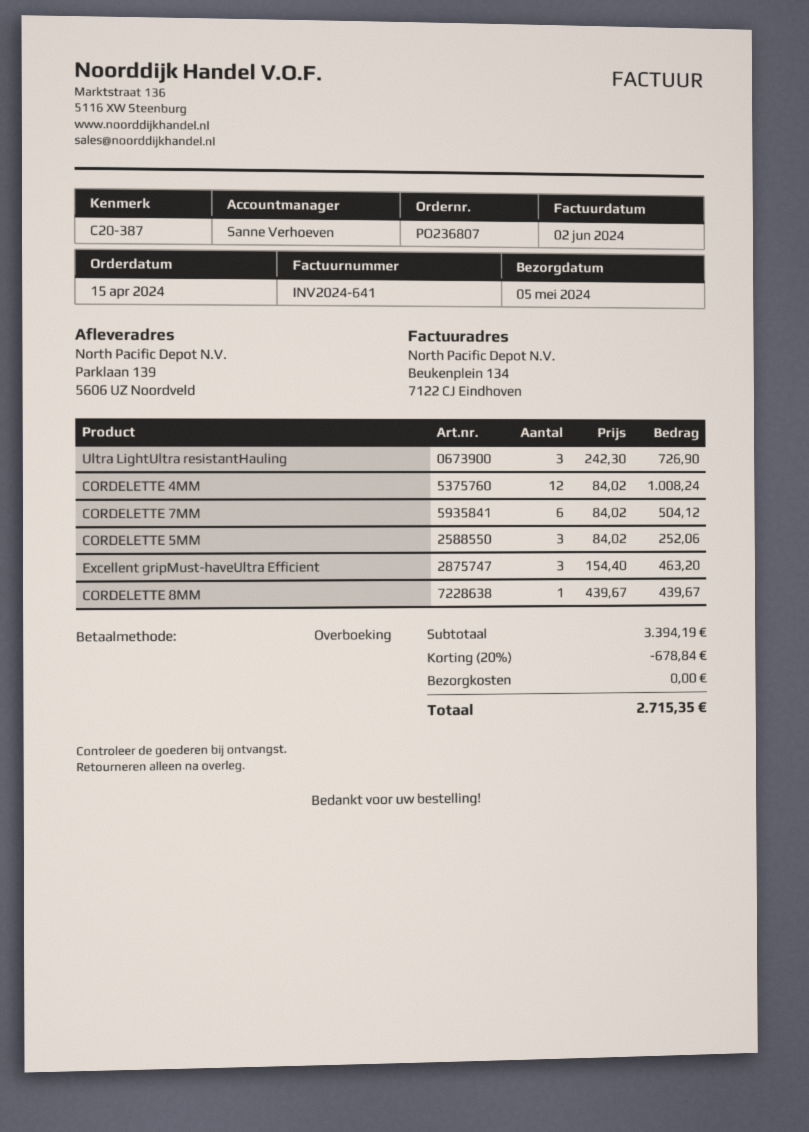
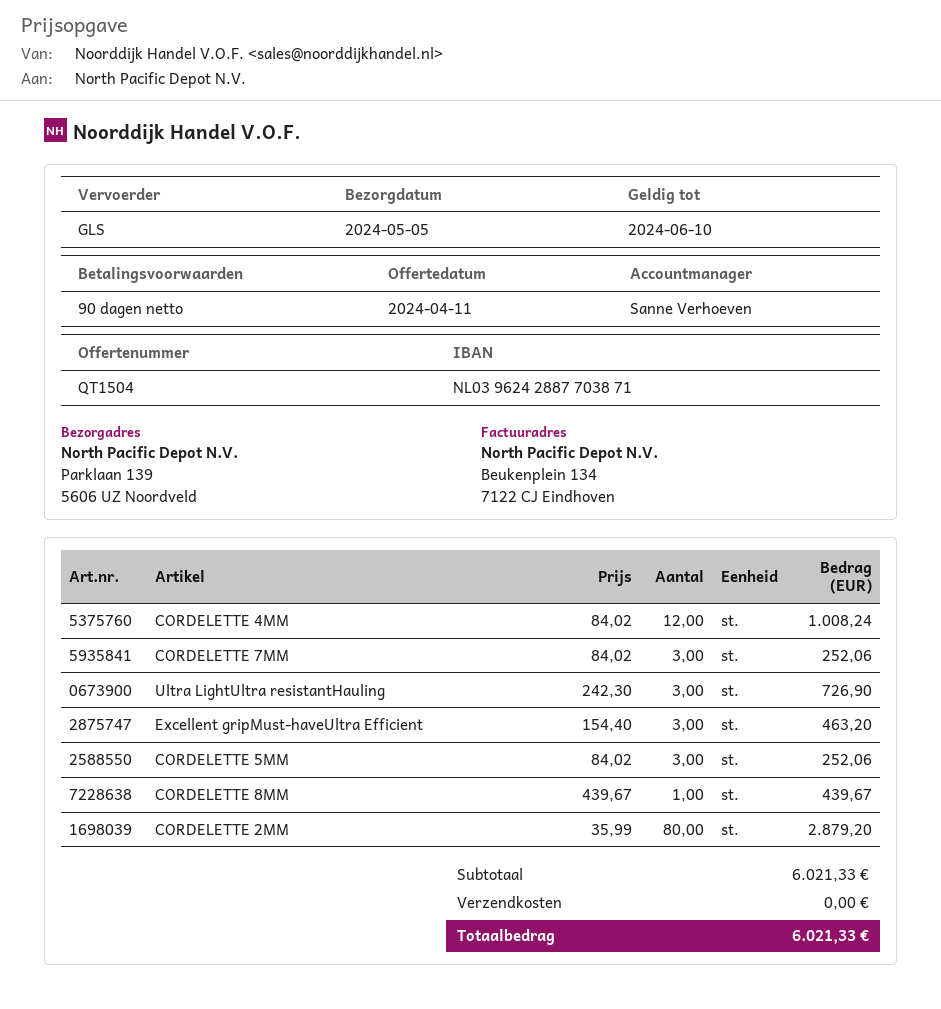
CORDELETTE 7MM: 6 x 84.02 = 504.12 -> 3 x 84.02 = 252.06
CORDELETTE 2MM: none -> 80 x 35.99 = 2879.20
subtotal: 3394.19 -> 6021.33
discount: 20% = 678.84 -> none
total: 2715.35 -> 6021.33

